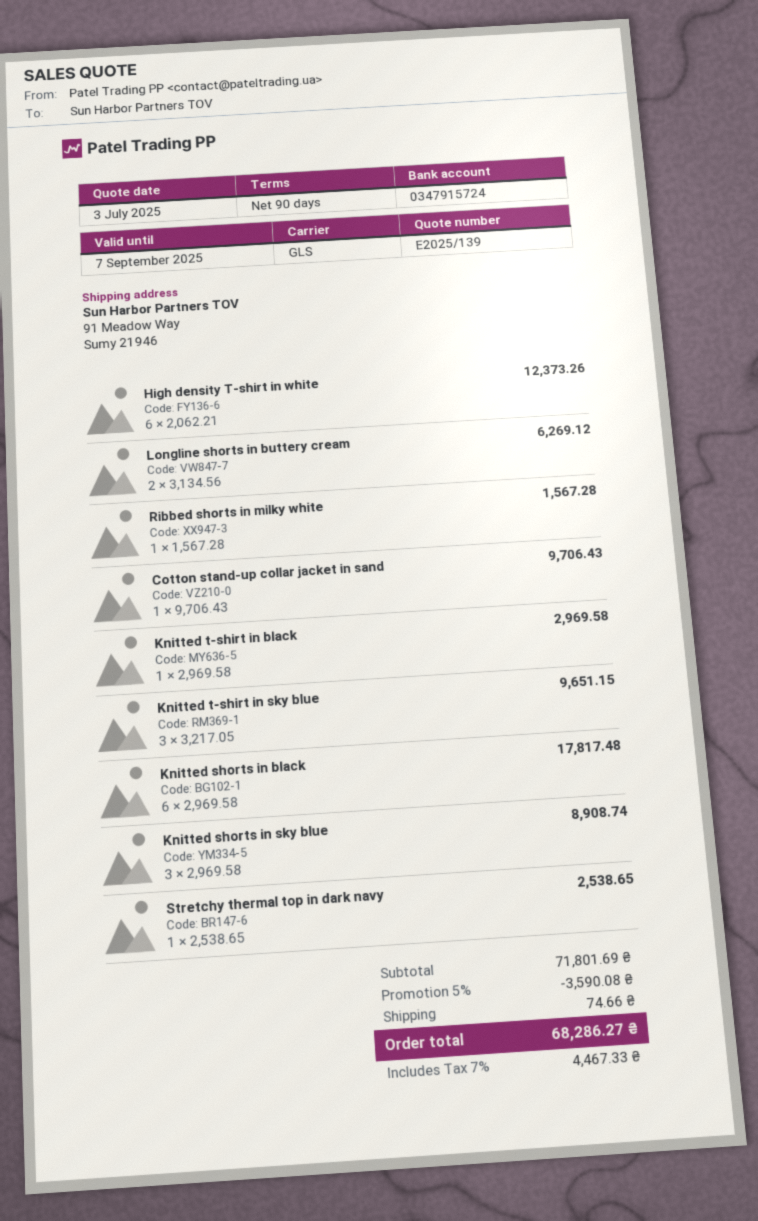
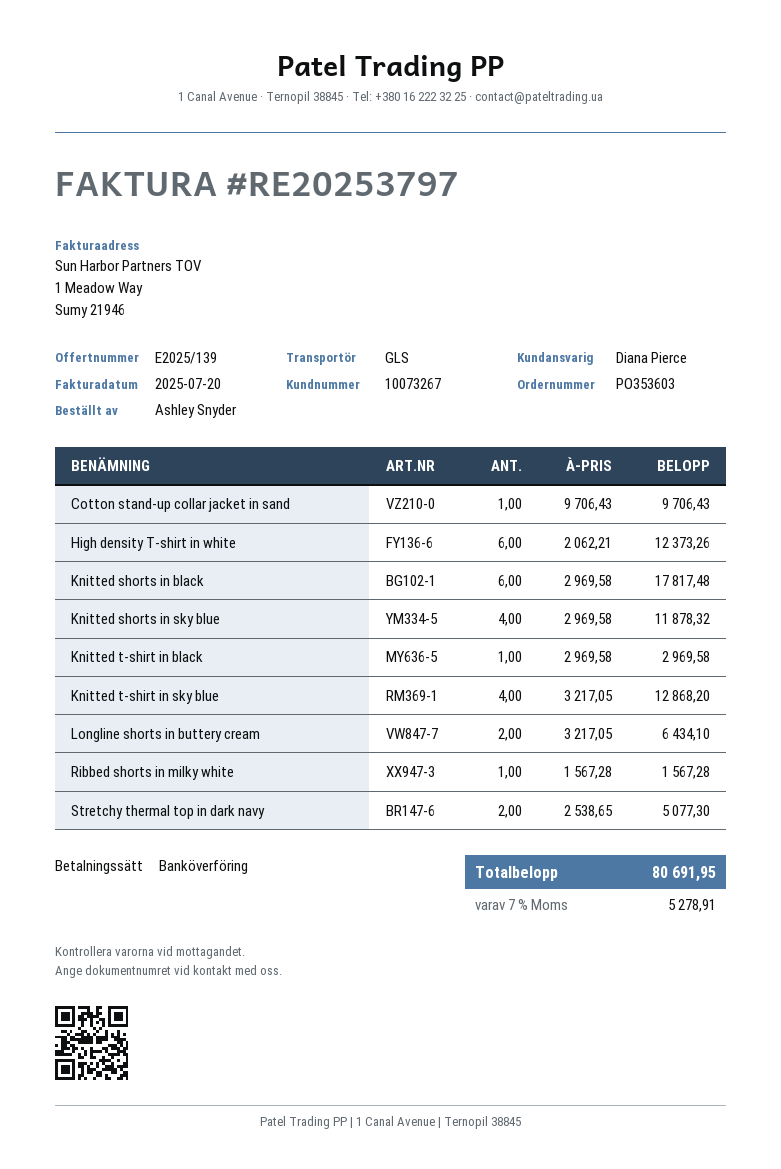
Longline shorts in buttery cream: 2 x 3134.56 = 6269.12 -> 2 x 3217.05 = 6434.10
Knitted t-shirt in sky blue: 3 x 3217.05 = 9651.15 -> 4 x 3217.05 = 12868.20
Knitted shorts in sky blue: 3 x 2969.58 = 8908.74 -> 4 x 2969.58 = 11878.32
Stretchy thermal top in dark navy: 1 x 2538.65 = 2538.65 -> 2 x 2538.65 = 5077.30
discount: 5% = 3590.08 -> none
shipping: 74.66 -> none
tax: 7% = 4467.33 -> 7% = 5278.91
total: 68286.27 -> 80691.95

